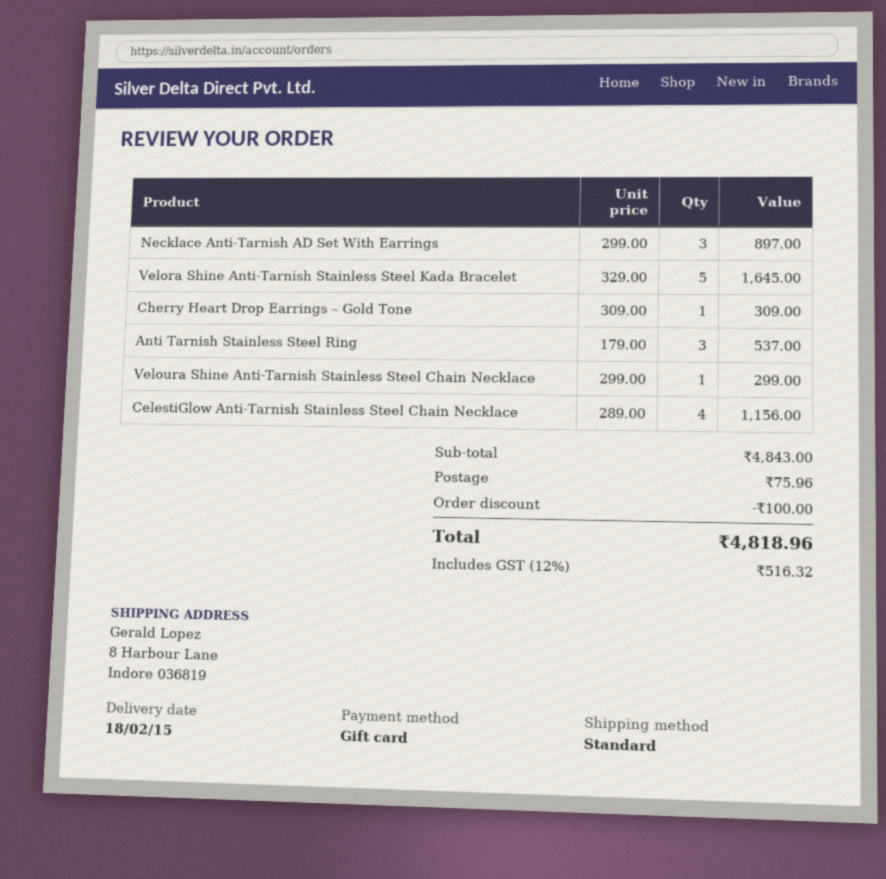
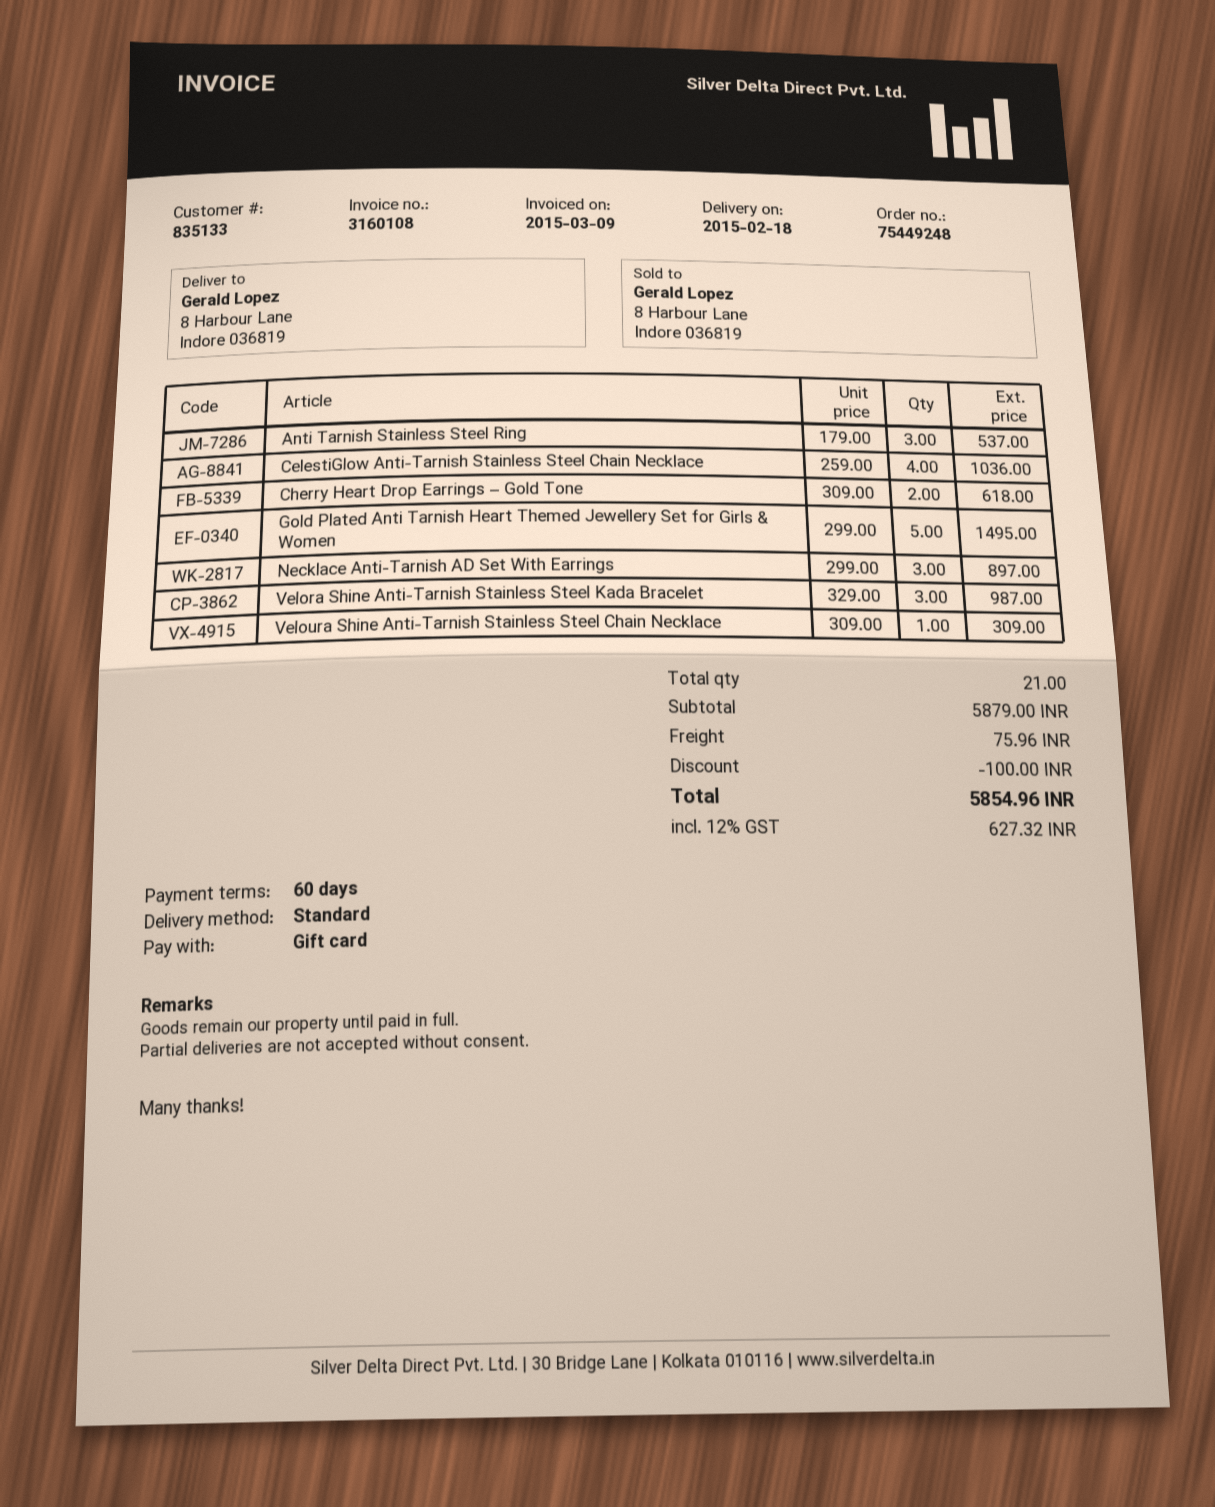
Velora Shine Anti-Tarnish Stainless Steel Kada Bracelet: 5 x 329.00 = 1645.00 -> 3 x 329.00 = 987.00
Cherry Heart Drop Earrings – Gold Tone: 1 x 309.00 = 309.00 -> 2 x 309.00 = 618.00
Veloura Shine Anti-Tarnish Stainless Steel Chain Necklace: 1 x 299.00 = 299.00 -> 1 x 309.00 = 309.00
CelestiGlow Anti-Tarnish Stainless Steel Chain Necklace: 4 x 289.00 = 1156.00 -> 4 x 259.00 = 1036.00
Gold Plated Anti Tarnish Heart Themed Jewellery Set for Girls & Women: none -> 5 x 299.00 = 1495.00
subtotal: 4843.00 -> 5879.00
tax: 12% = 516.32 -> 12% = 627.32
total: 4818.96 -> 5854.96

